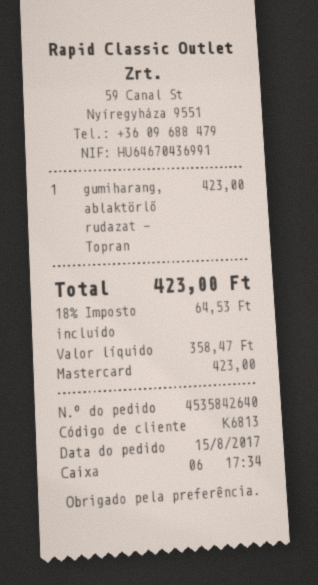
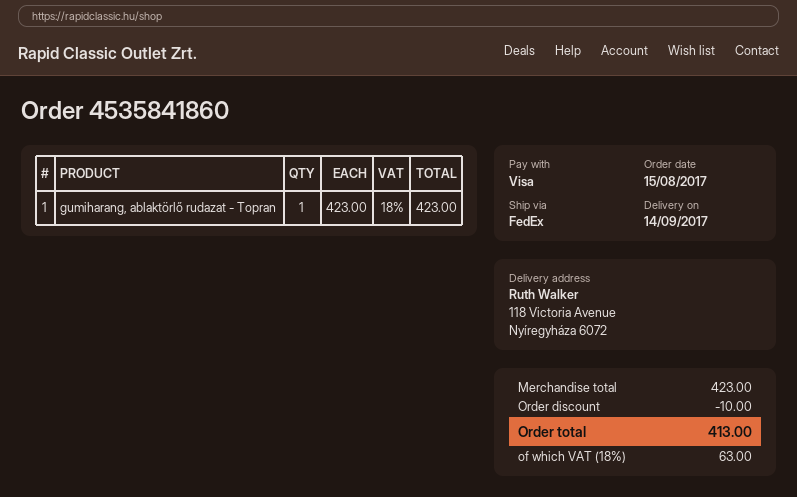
order number: 4535842640 -> 4535841860
payment method: Mastercard -> Visa
discount: none -> 10.00
tax: 18% = 64.53 -> 18% = 63.00
total: 423.00 -> 413.00

